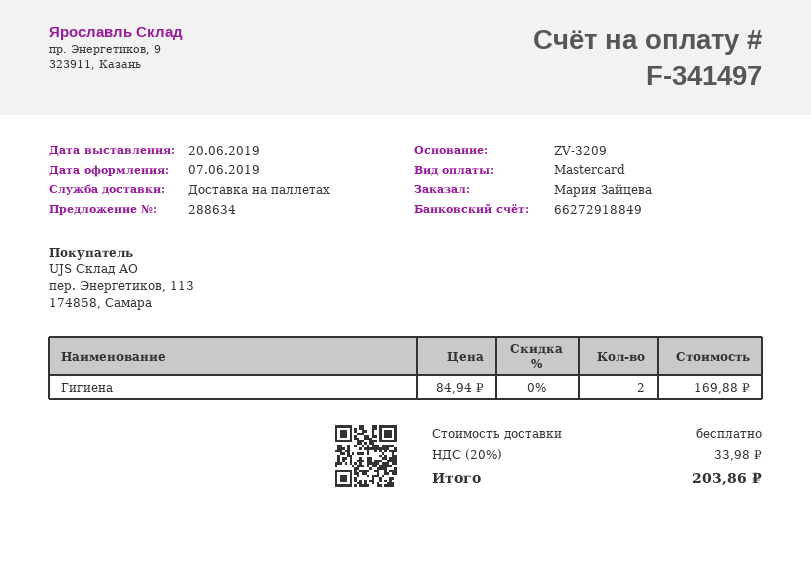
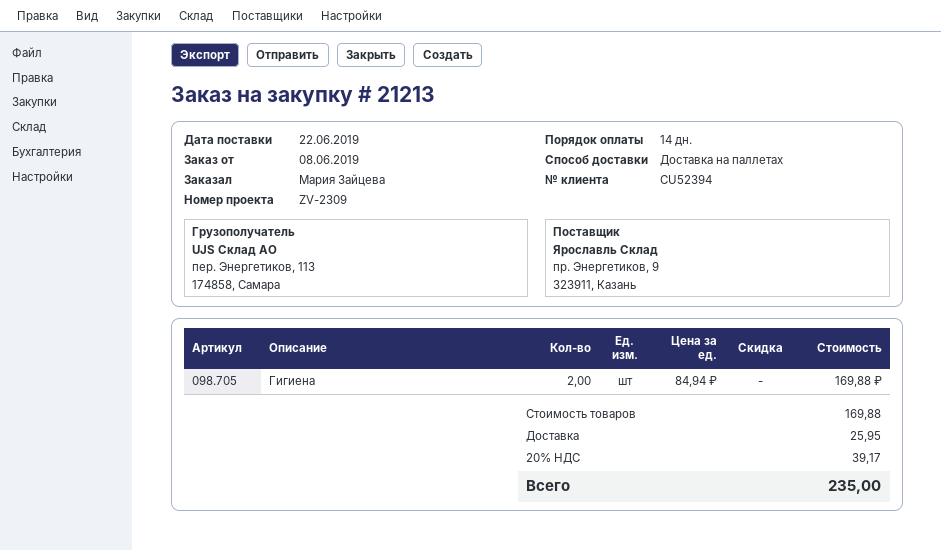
order date: 2019-06-07 -> 2019-06-08
reference: ZV-3209 -> ZV-2309
shipping: 0.00 -> 25.95
tax: 20% = 33.98 -> 20% = 39.17
total: 203.86 -> 235.00

